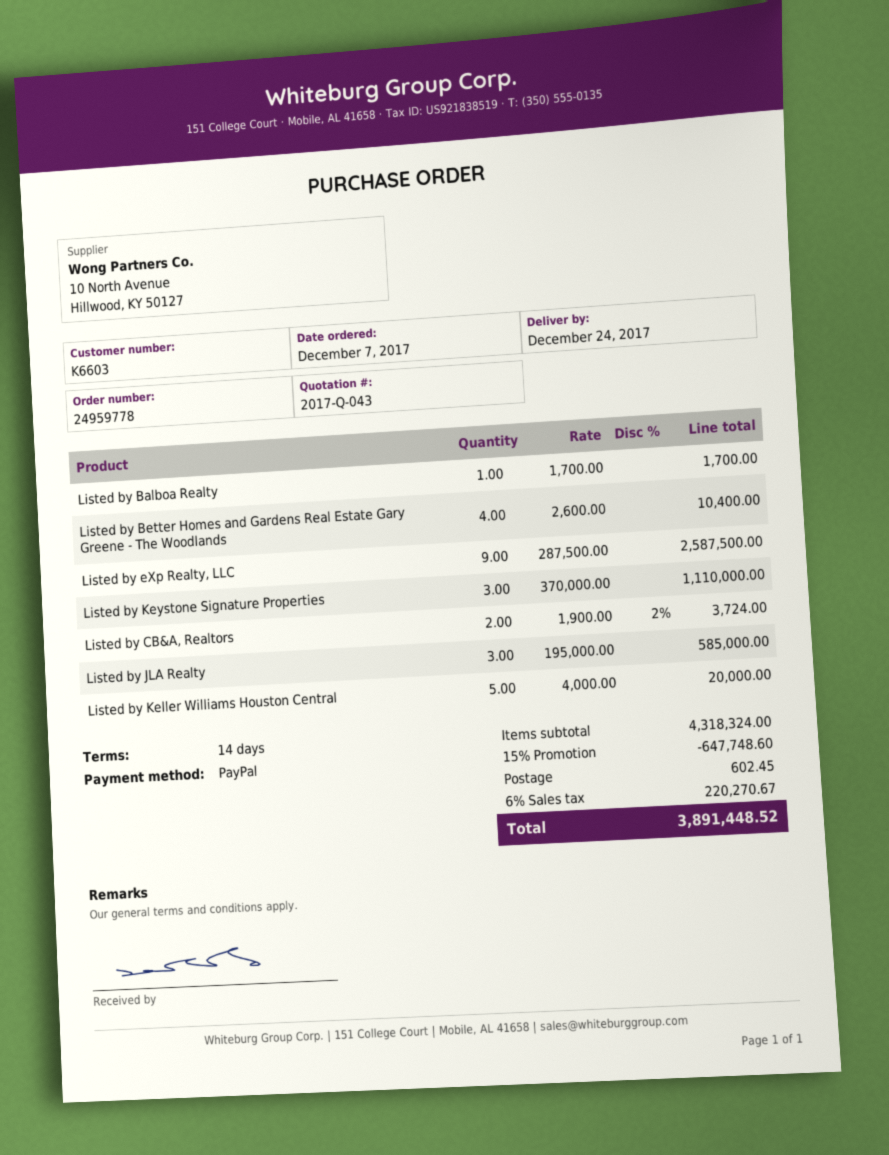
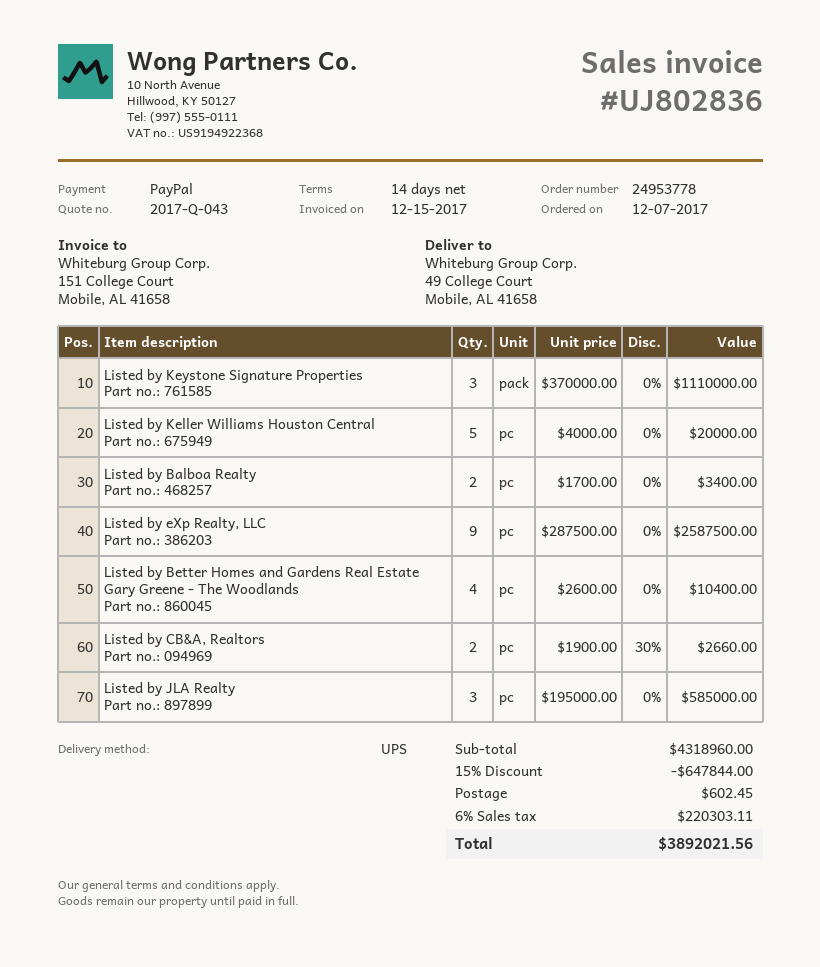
order number: 24959778 -> 24953778
Listed by Balboa Realty: 1 x 1700.00 = 1700.00 -> 2 x 1700.00 = 3400.00
Listed by CB&A, Realtors: 2 x 1900.00 - 2% = 3724.00 -> 2 x 1900.00 - 30% = 2660.00
subtotal: 4318324.00 -> 4318960.00
discount: 15% = 647748.60 -> 15% = 647844.00
tax: 6% = 220270.67 -> 6% = 220303.11
total: 3891448.52 -> 3892021.56

